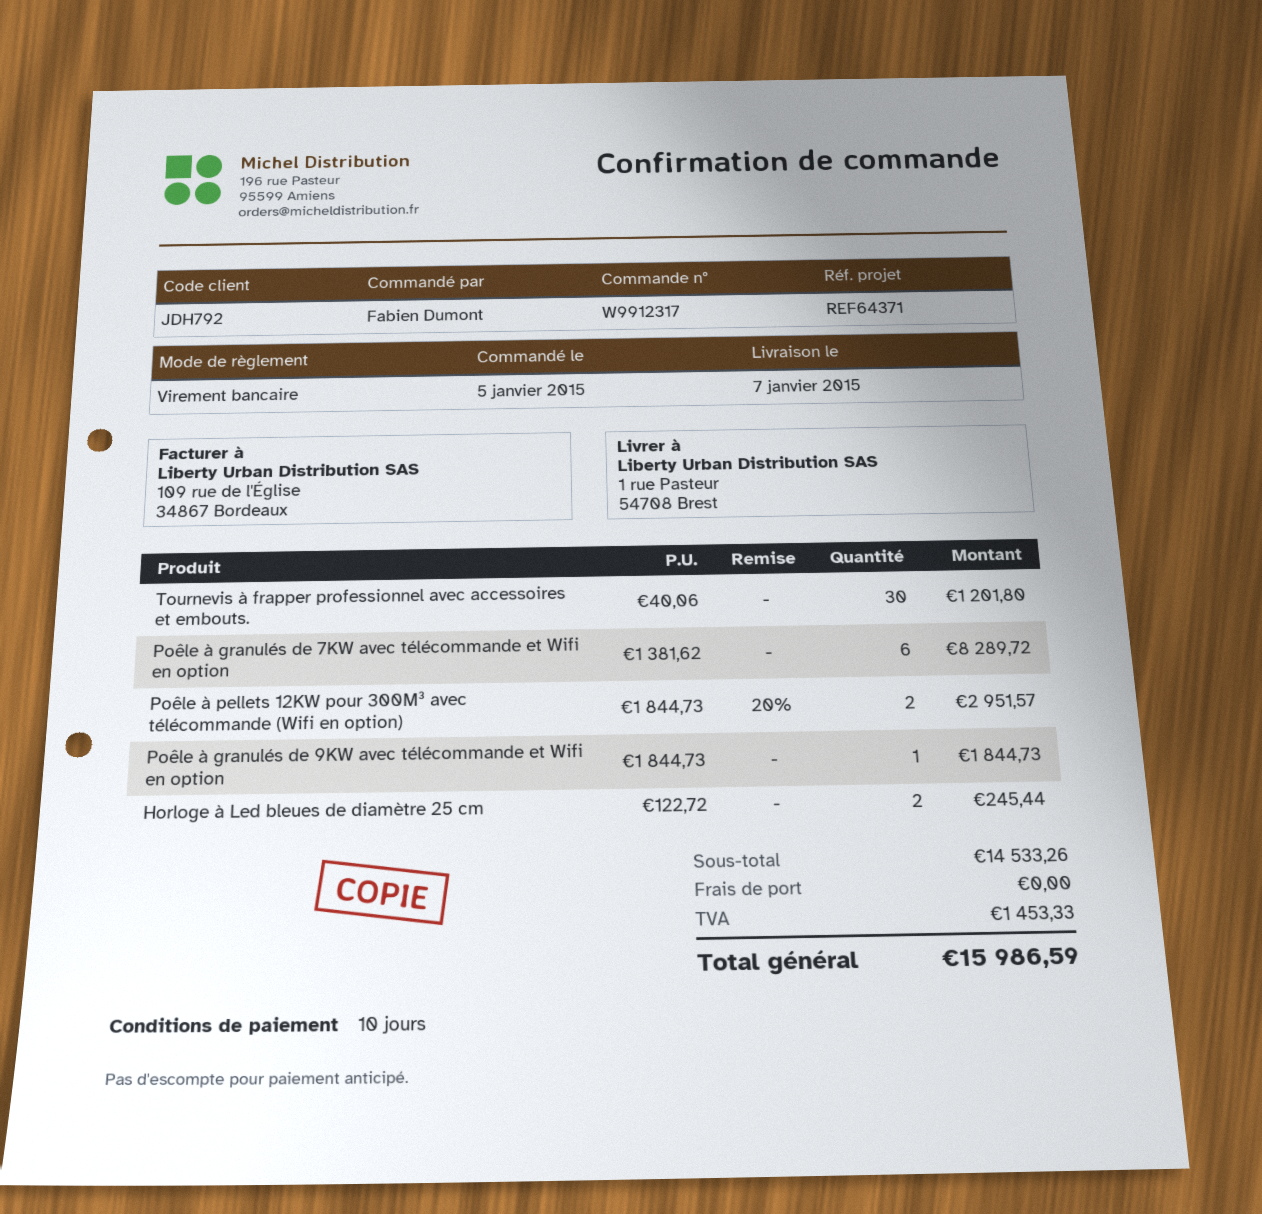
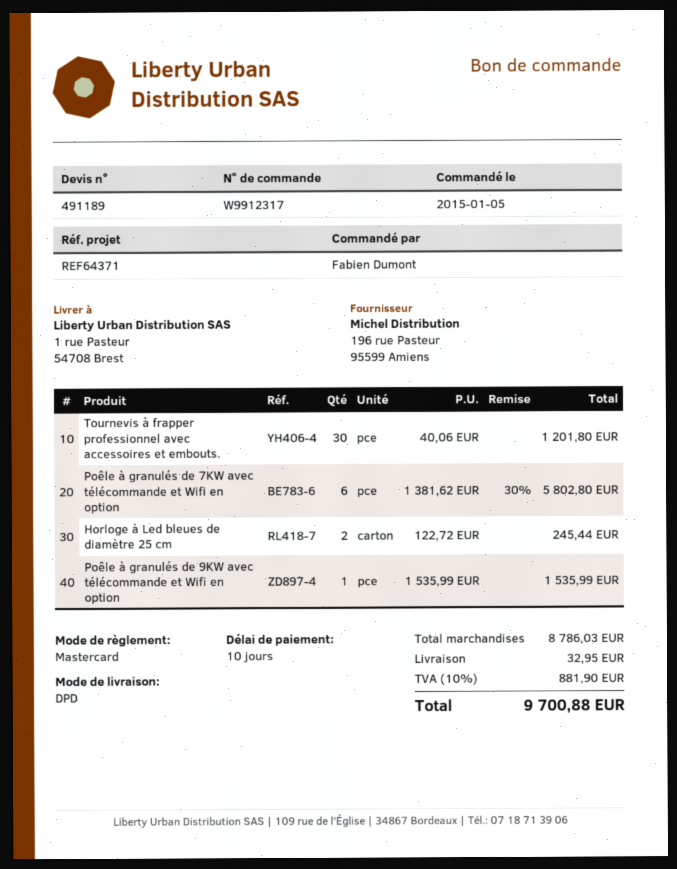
payment method: bank transfer -> Mastercard
Poêle à granulés de 7KW avec télécommande et Wifi en option: 6 x 1381.62 = 8289.72 -> 6 x 1381.62 - 30% = 5802.80
Poêle à pellets 12KW pour 300M³ avec télécommande (Wifi en option): 2 x 1844.73 - 20% = 2951.57 -> none
Poêle à granulés de 9KW avec télécommande et Wifi en option: 1 x 1844.73 = 1844.73 -> 1 x 1535.99 = 1535.99
subtotal: 14533.26 -> 8786.03
shipping: 0.00 -> 32.95
tax: 1453.33 -> 881.90
total: 15986.59 -> 9700.88

